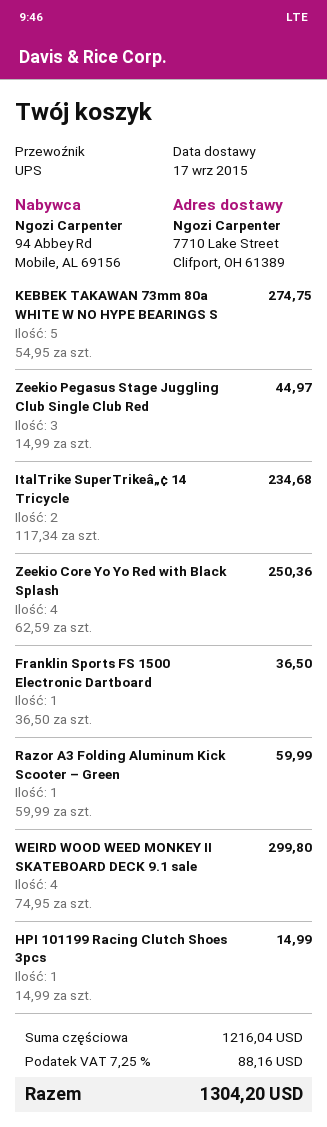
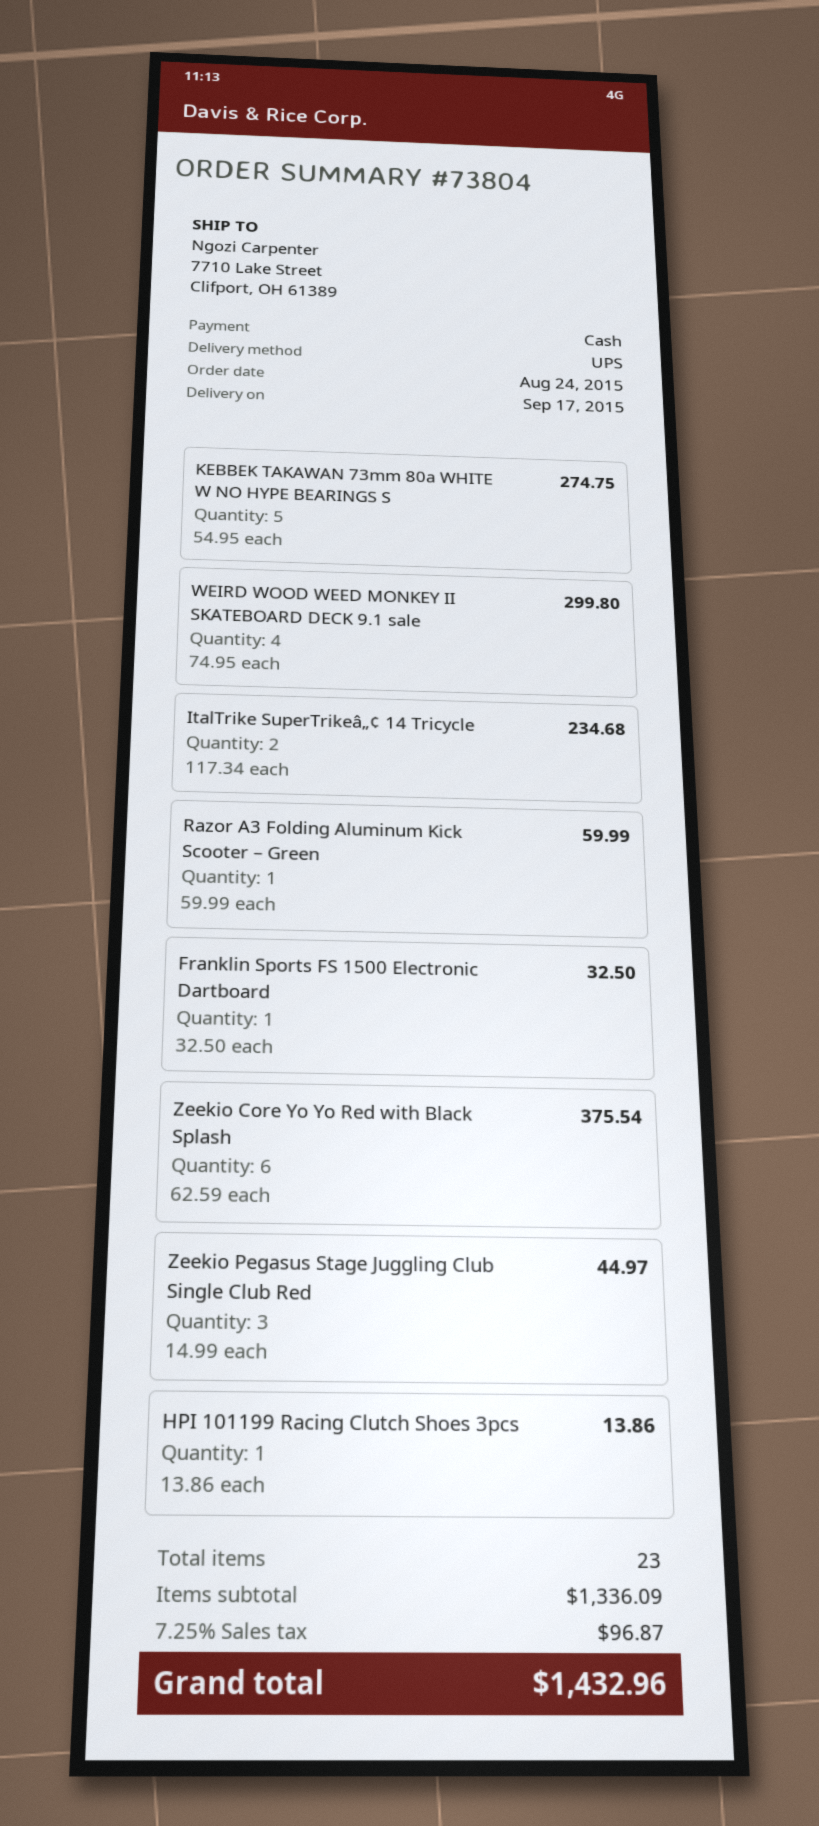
Zeekio Core Yo Yo Red with Black Splash: 4 x 62.59 = 250.36 -> 6 x 62.59 = 375.54
Franklin Sports FS 1500 Electronic Dartboard: 1 x 36.50 = 36.50 -> 1 x 32.50 = 32.50
HPI 101199 Racing Clutch Shoes 3pcs: 1 x 14.99 = 14.99 -> 1 x 13.86 = 13.86
subtotal: 1216.04 -> 1336.09
tax: 7.25% = 88.16 -> 7.25% = 96.87
total: 1304.20 -> 1432.96

